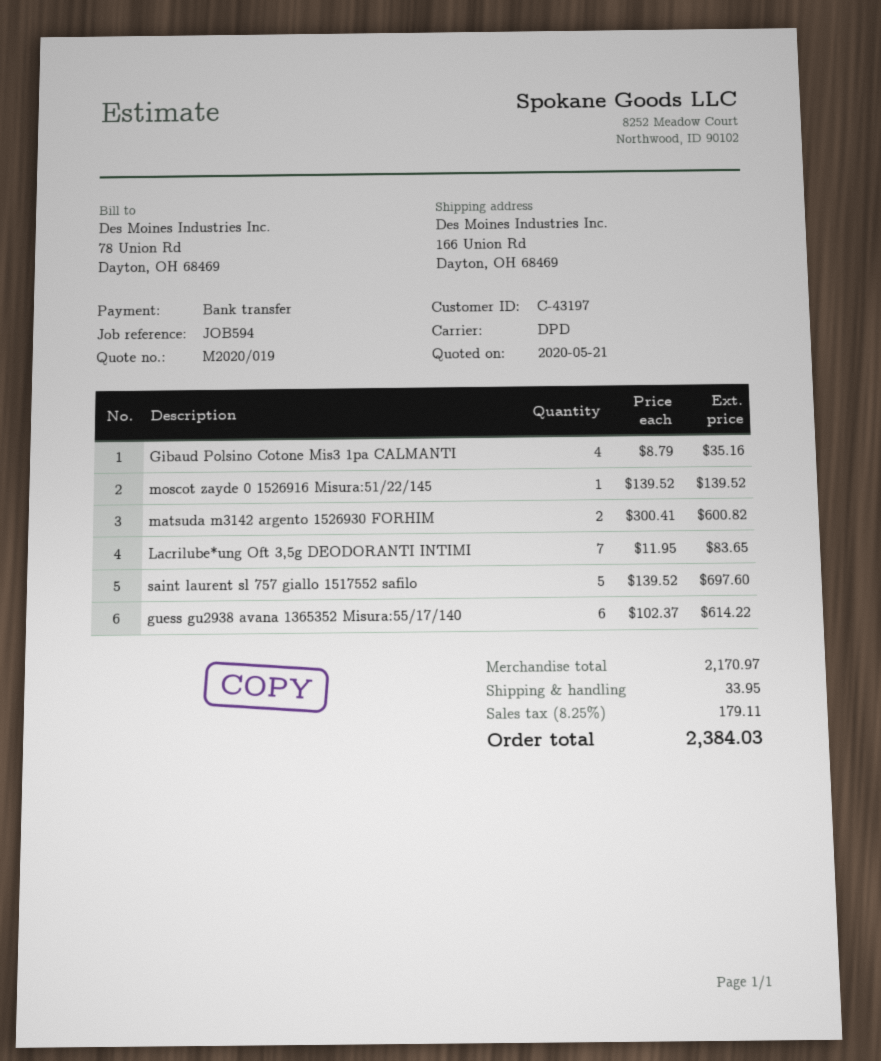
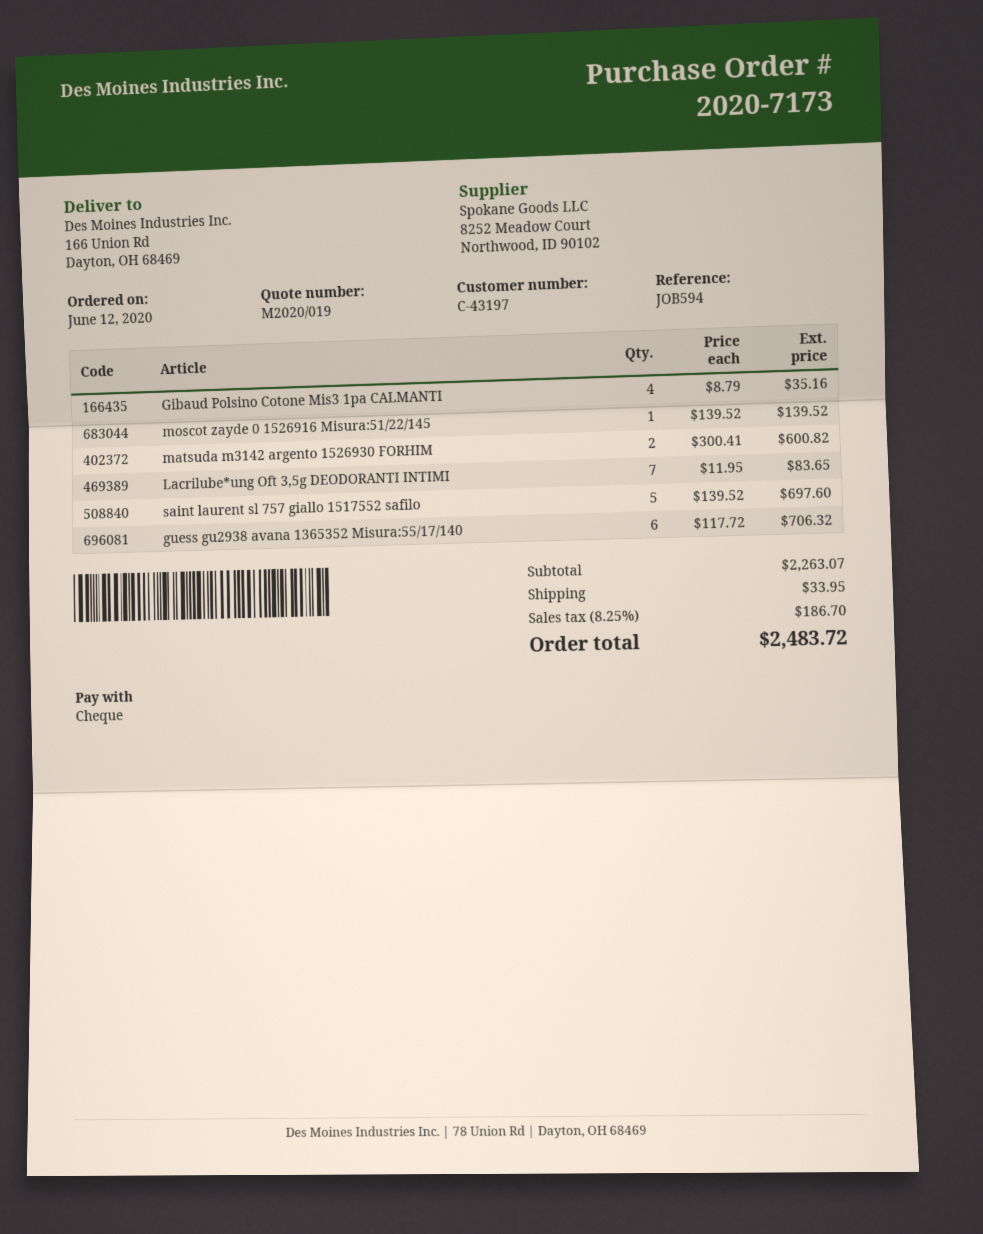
payment method: bank transfer -> cheque
guess gu2938 avana 1365352 Misura:55/17/140: 6 x 102.37 = 614.22 -> 6 x 117.72 = 706.32
subtotal: 2170.97 -> 2263.07
tax: 8.25% = 179.11 -> 8.25% = 186.70
total: 2384.03 -> 2483.72

